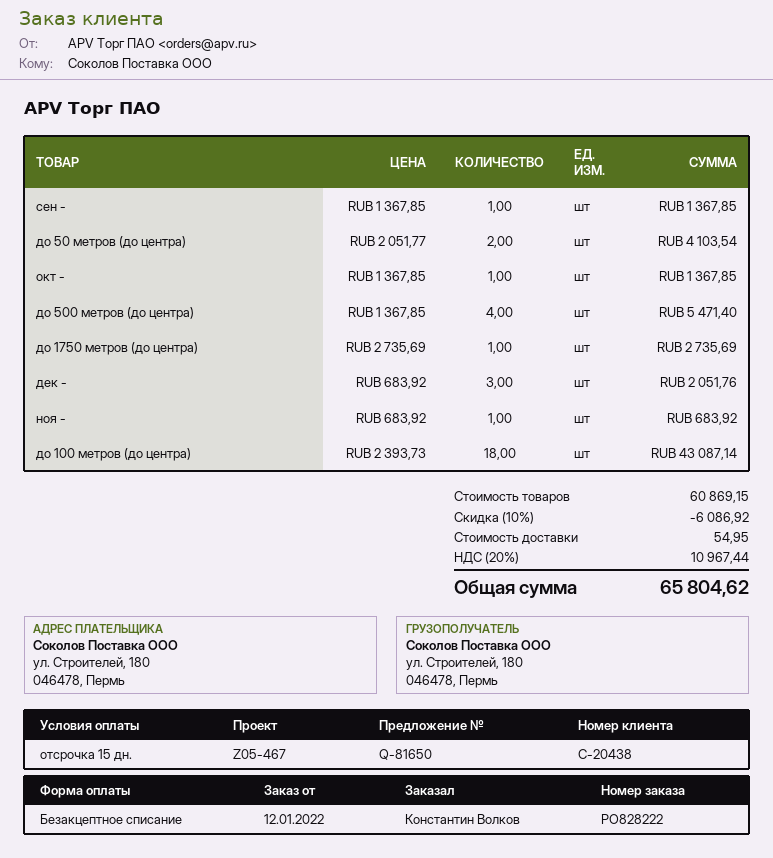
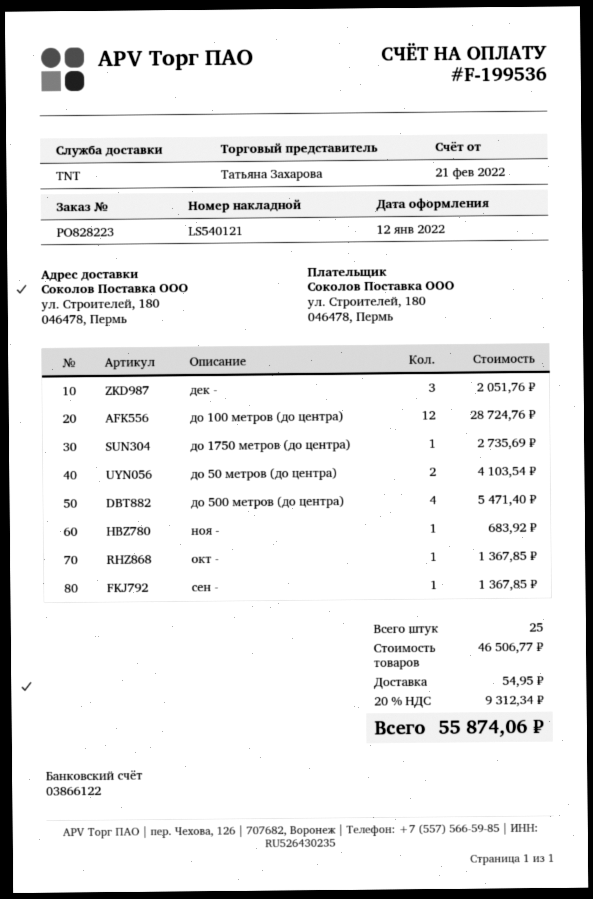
order number: PO828222 -> PO828223
до 100 метров (до центра): 18 for 43087.14 -> 12 for 28724.76
subtotal: 60869.15 -> 46506.77
discount: 10% = 6086.92 -> none
tax: 20% = 10967.44 -> 20% = 9312.34
total: 65804.62 -> 55874.06

